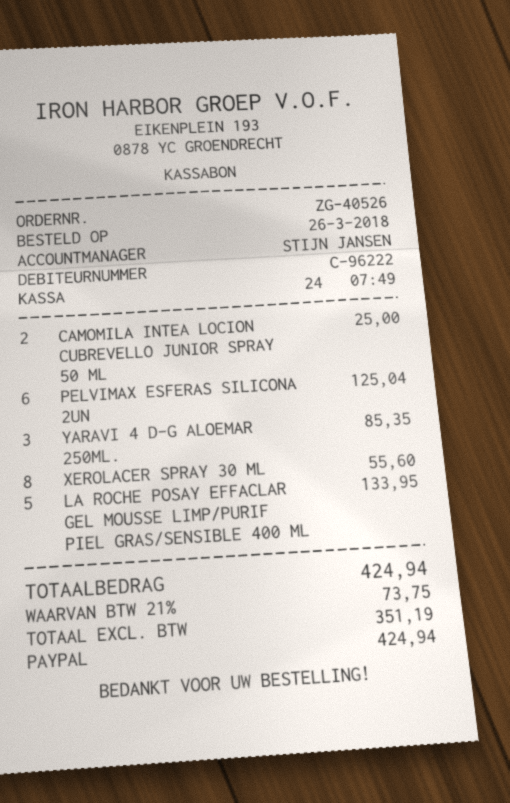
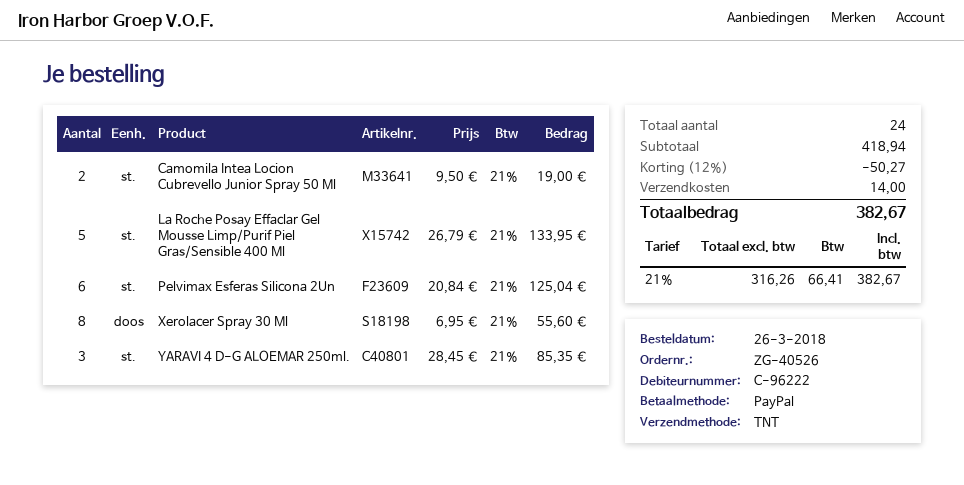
CAMOMILA INTEA LOCION CUBREVELLO JUNIOR SPRAY 50 ML: 2 for 25.00 -> 2 for 19.00
discount: none -> 12% = 50.27
shipping: none -> 14.00
net: 351.19 -> 316.26
tax: 21% = 73.75 -> 21% = 66.41
total: 424.94 -> 382.67

